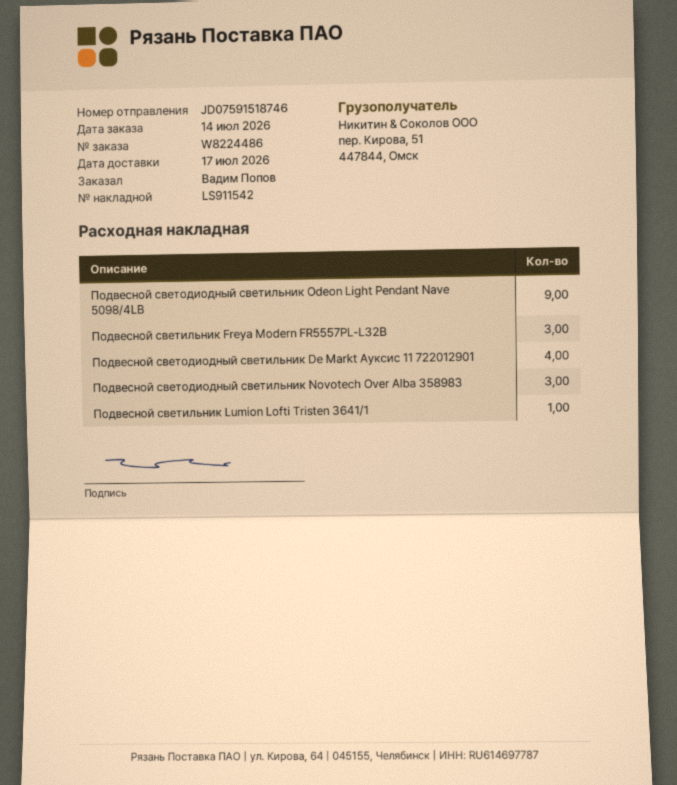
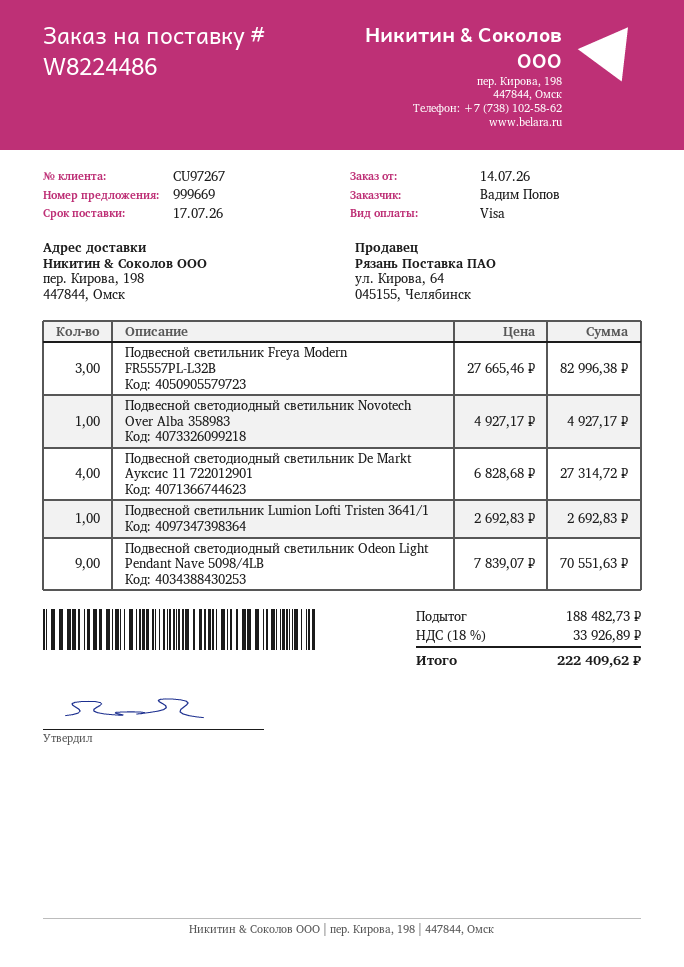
ship to: пер. Кирова, 51, 447844, Омск -> пер. Кирова, 198, 447844, Омск
Подвесной светодиодный светильник Novotech Over Alba 358983: 3 -> 1

